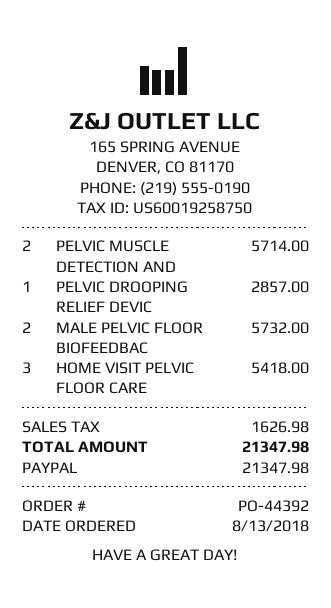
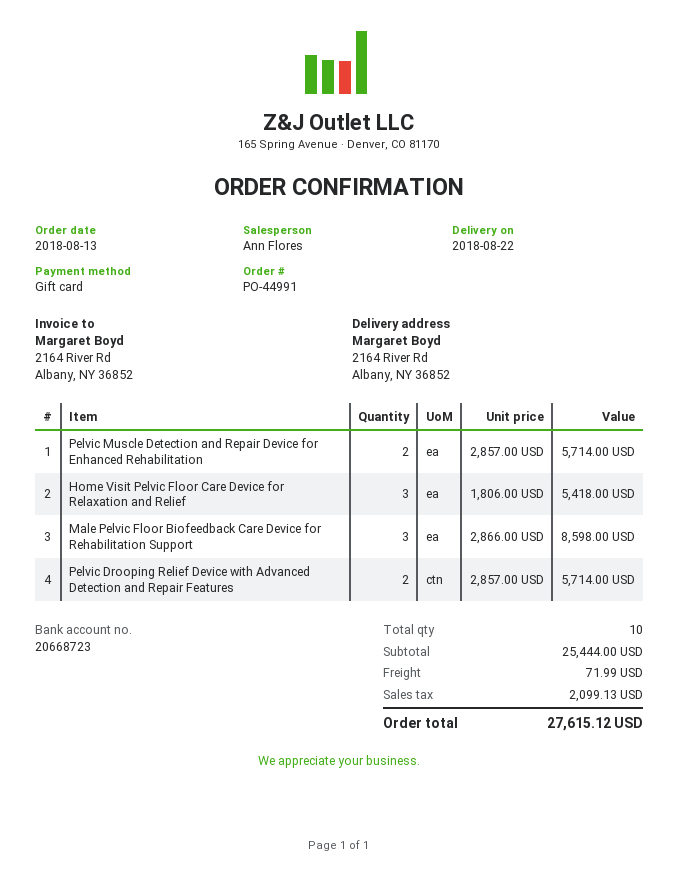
order number: PO-44392 -> PO-44991
payment method: PayPal -> gift card
PELVIC DROOPING RELIEF DEVIC: 1 for 2857.00 -> 2 for 5714.00
MALE PELVIC FLOOR BIOFEEDBAC: 2 for 5732.00 -> 3 for 8598.00
shipping: none -> 71.99
tax: 1626.98 -> 2099.13
total: 21347.98 -> 27615.12

